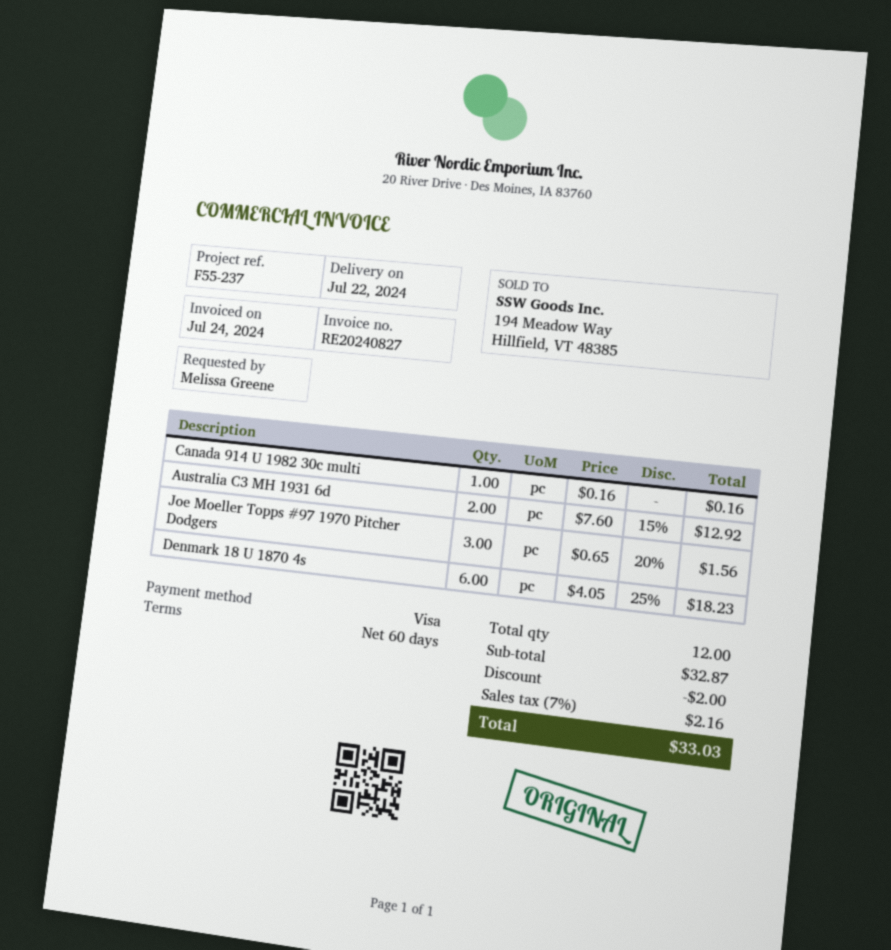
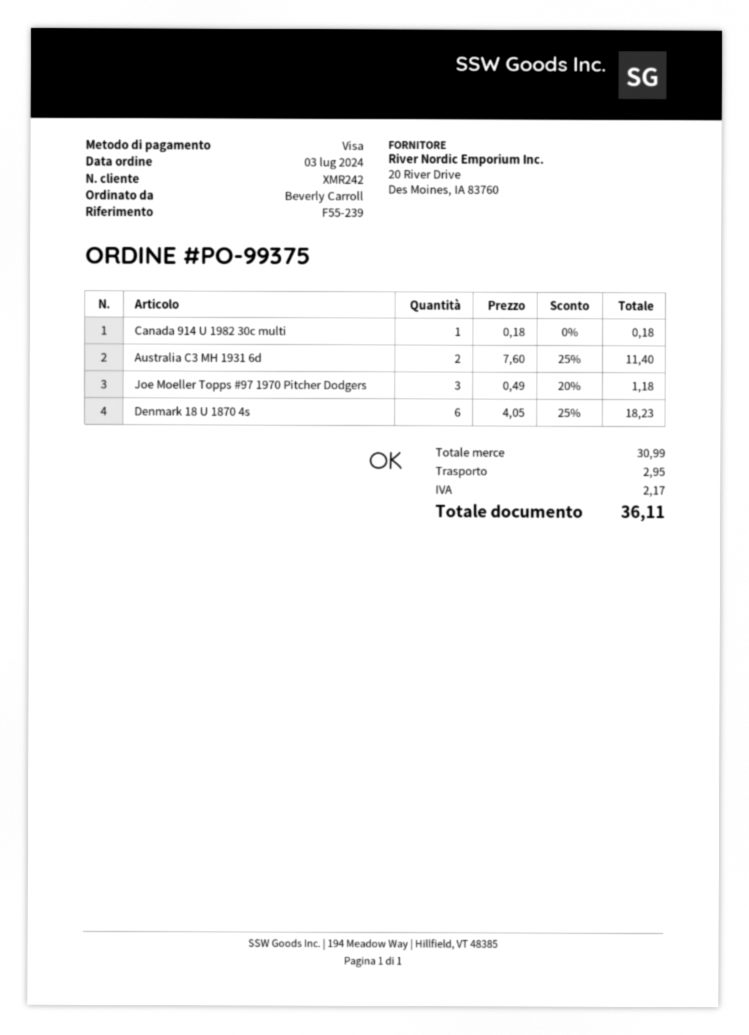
reference: F55-237 -> F55-239
ordered by: Melissa Greene -> Beverly Carroll
Canada 914 U 1982 30c multi: 1 x 0.16 = 0.16 -> 1 x 0.18 = 0.18
Australia C3 MH 1931 6d: 2 x 7.60 - 15% = 12.92 -> 2 x 7.60 - 25% = 11.40
Joe Moeller Topps #97 1970 Pitcher Dodgers: 3 x 0.65 - 20% = 1.56 -> 3 x 0.49 - 20% = 1.18
subtotal: 32.87 -> 30.99
discount: 2.00 -> none
shipping: none -> 2.95
tax: 2.16 -> 2.17
total: 33.03 -> 36.11

